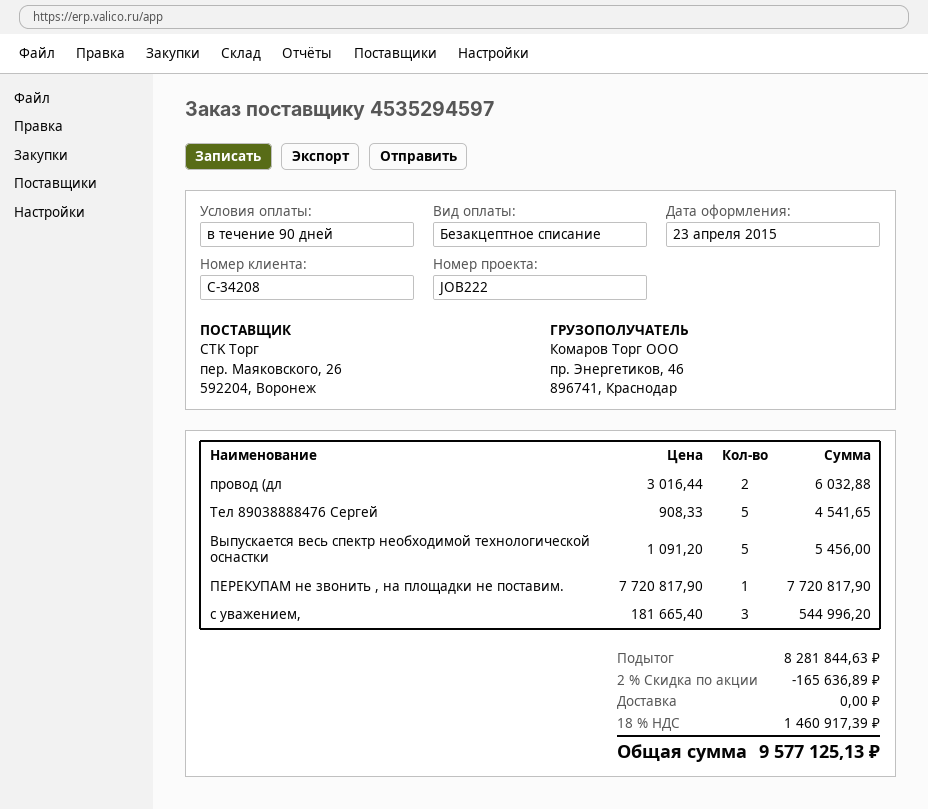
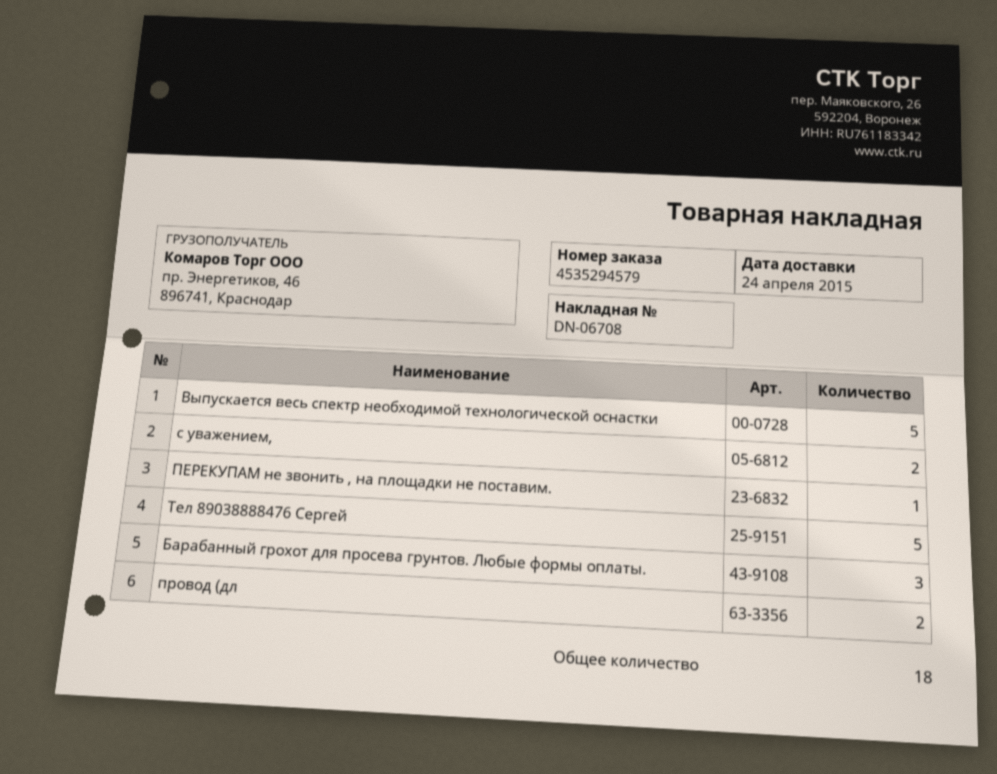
order number: 4535294597 -> 4535294579
с уважением,: 3 -> 2
Барабанный грохот для просева грунтов. Любые формы оплаты.: none -> 3

